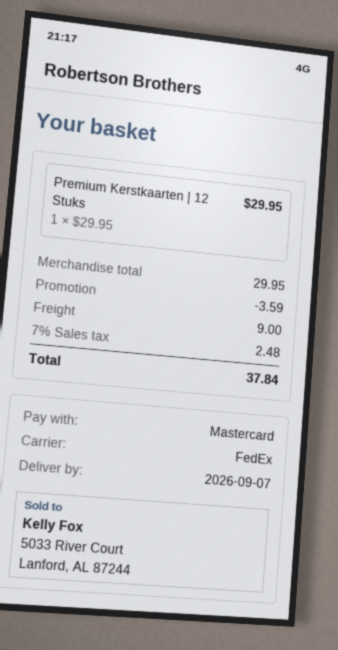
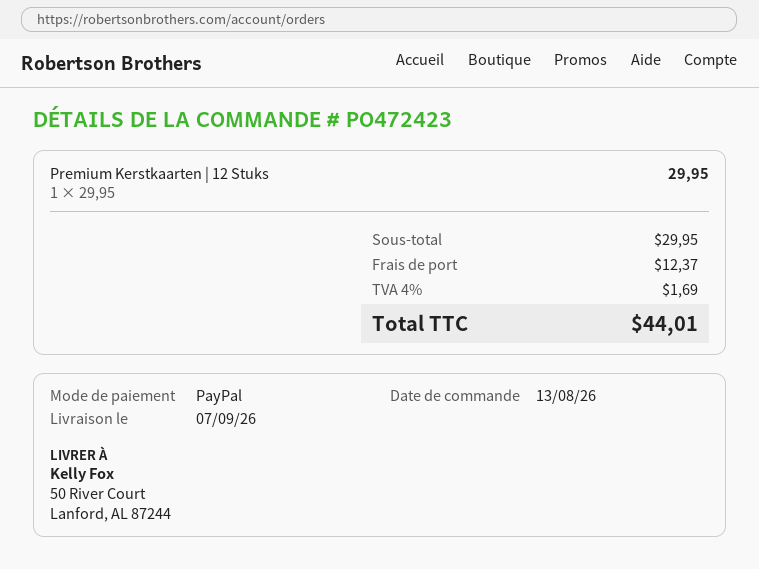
payment method: Mastercard -> PayPal
discount: 3.59 -> none
shipping: 9.00 -> 12.37
tax: 7% = 2.48 -> 4% = 1.69
total: 37.84 -> 44.01

